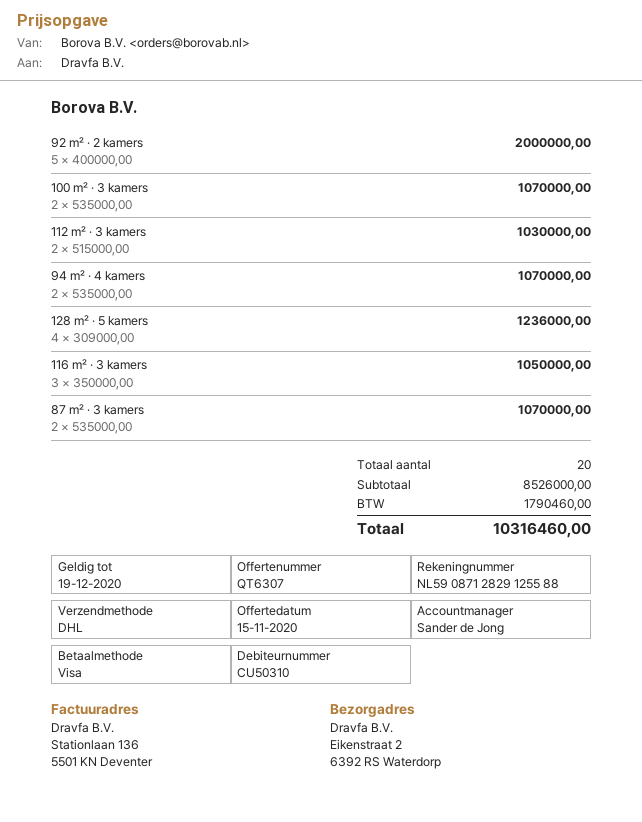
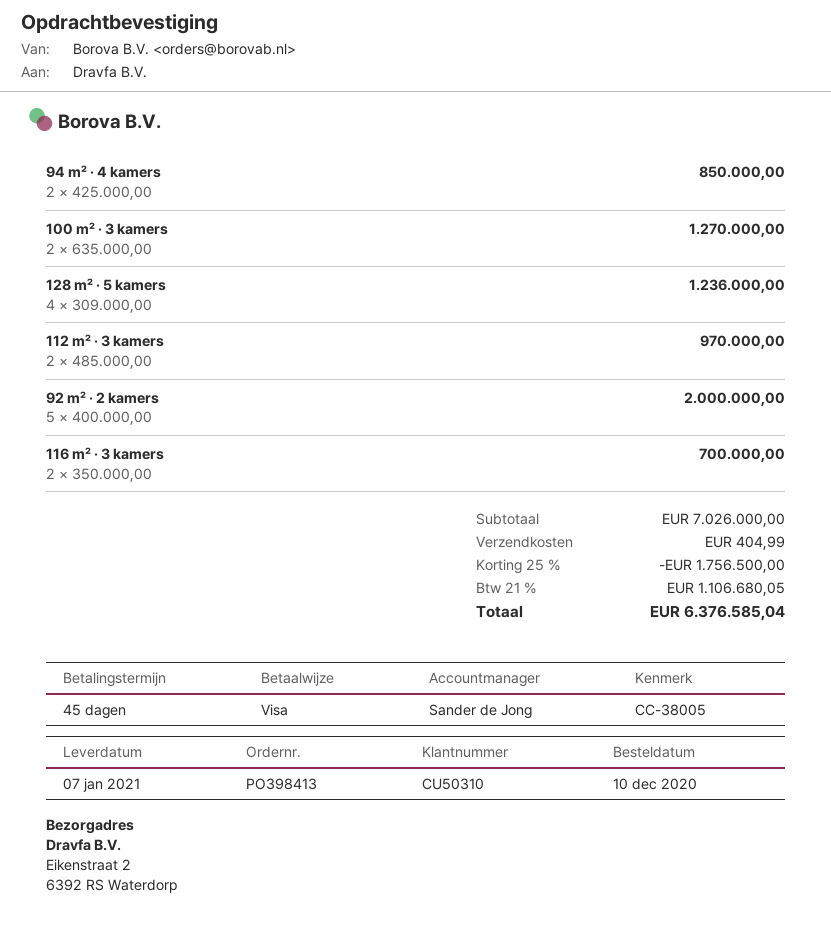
100 m² · 3 kamers: 2 x 535000.00 = 1070000.00 -> 2 x 635000.00 = 1270000.00
112 m² · 3 kamers: 2 x 515000.00 = 1030000.00 -> 2 x 485000.00 = 970000.00
94 m² · 4 kamers: 2 x 535000.00 = 1070000.00 -> 2 x 425000.00 = 850000.00
116 m² · 3 kamers: 3 x 350000.00 = 1050000.00 -> 2 x 350000.00 = 700000.00
87 m² · 3 kamers: 2 x 535000.00 = 1070000.00 -> none
subtotal: 8526000.00 -> 7026000.00
discount: none -> 25% = 1756500.00
shipping: none -> 404.99
tax: 1790460.00 -> 1106680.05
total: 10316460.00 -> 6376585.04

